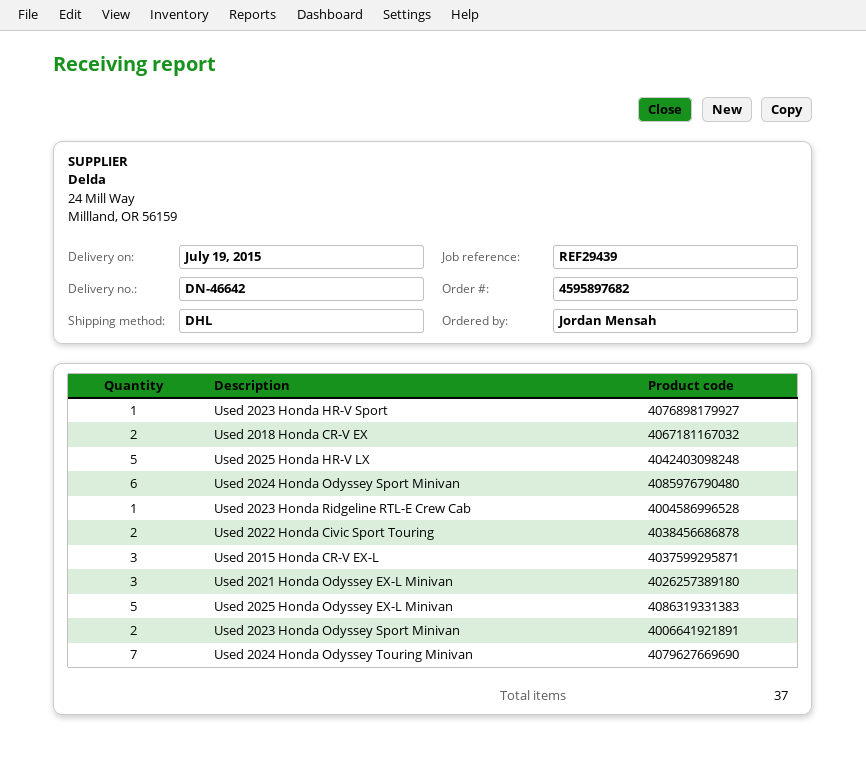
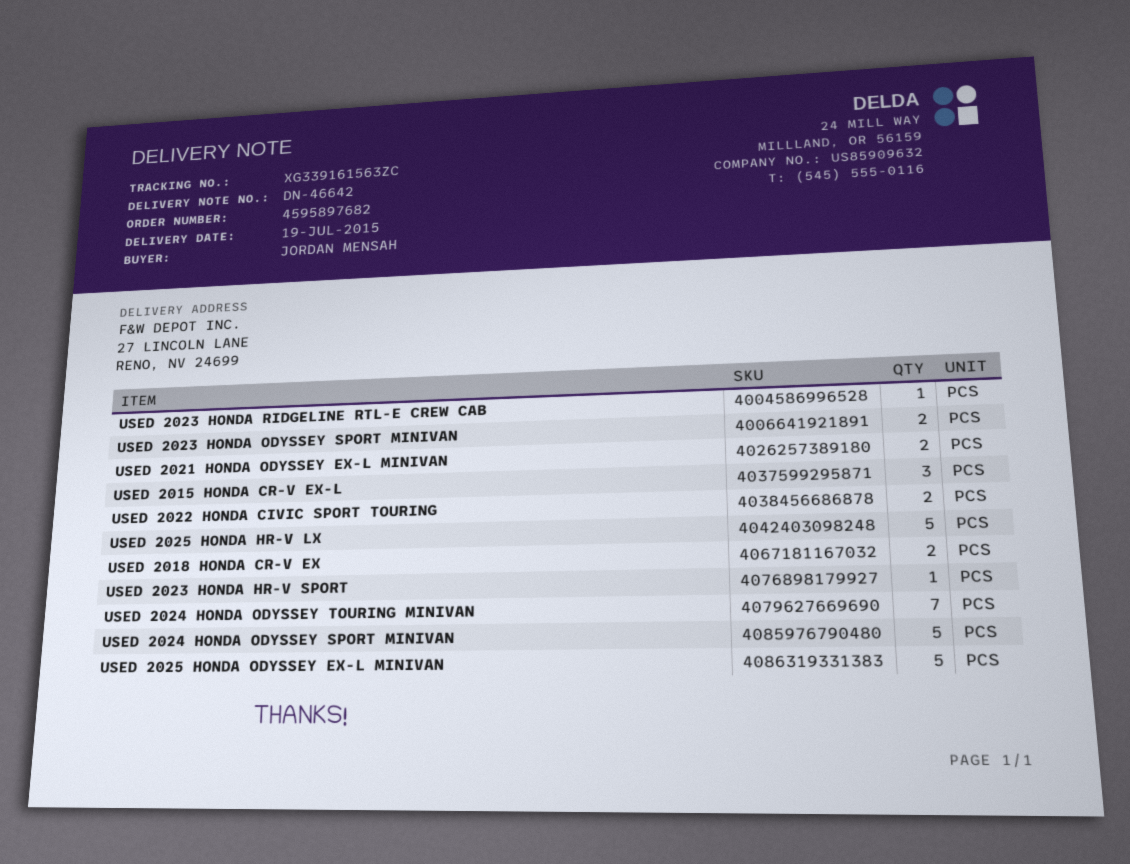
Used 2024 Honda Odyssey Sport Minivan: 6 -> 5
Used 2021 Honda Odyssey EX-L Minivan: 3 -> 2

